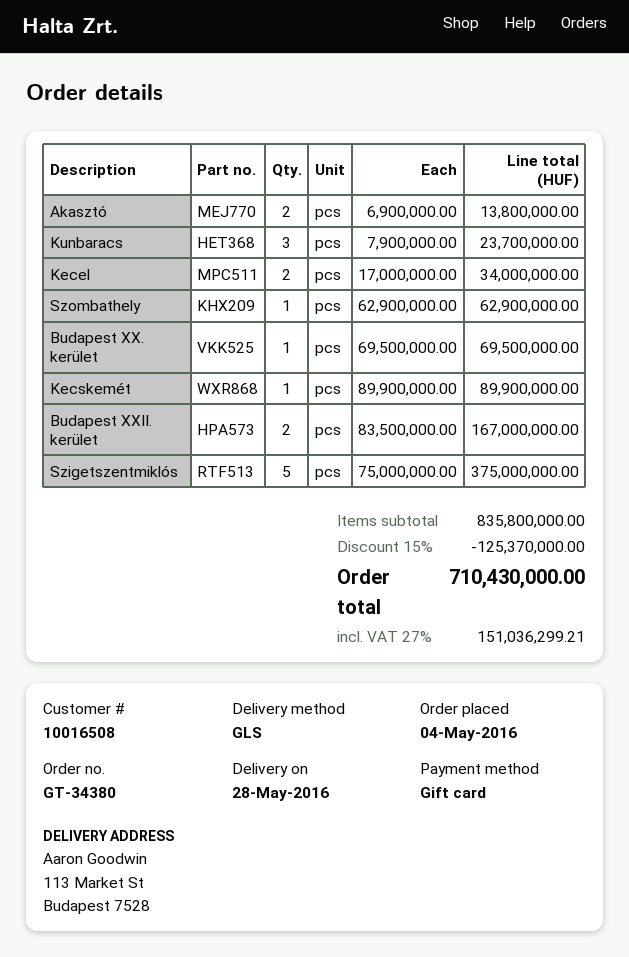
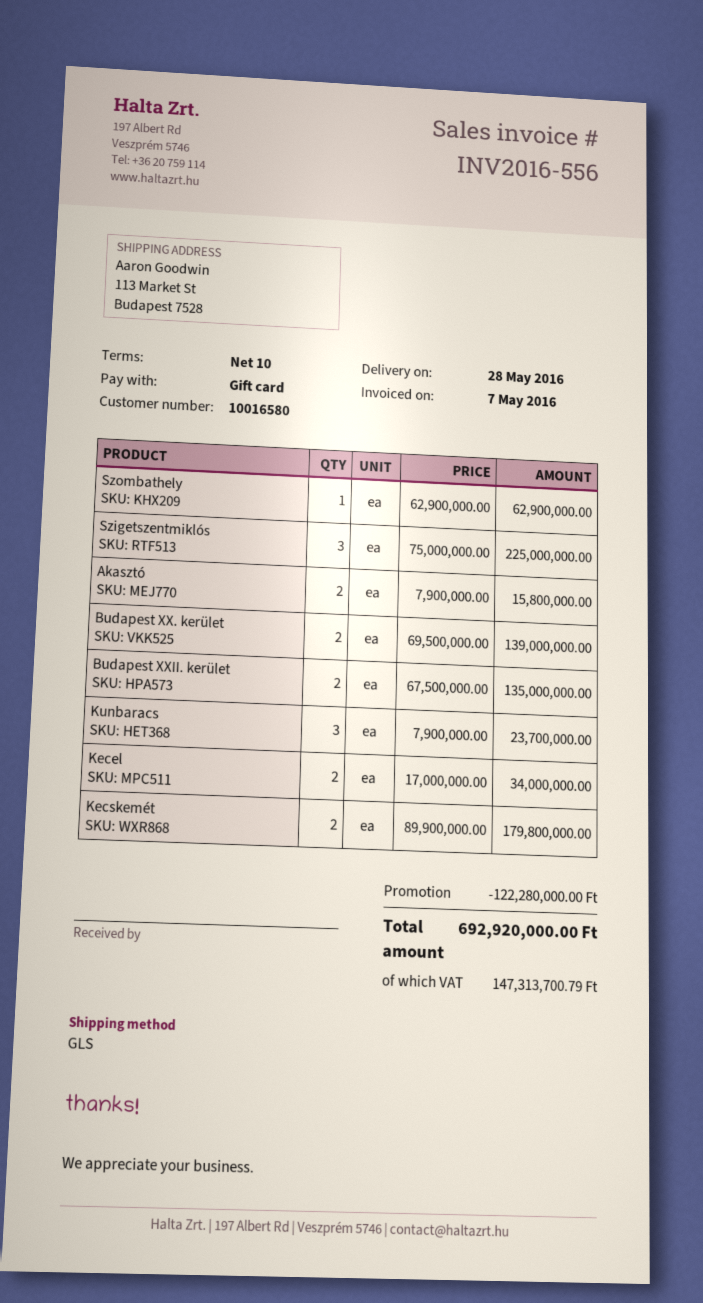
customer number: 10016508 -> 10016580
Akasztó: 2 x 6900000.00 = 13800000.00 -> 2 x 7900000.00 = 15800000.00
Budapest XX. kerület: 1 x 69500000.00 = 69500000.00 -> 2 x 69500000.00 = 139000000.00
Kecskemét: 1 x 89900000.00 = 89900000.00 -> 2 x 89900000.00 = 179800000.00
Budapest XXII. kerület: 2 x 83500000.00 = 167000000.00 -> 2 x 67500000.00 = 135000000.00
Szigetszentmiklós: 5 x 75000000.00 = 375000000.00 -> 3 x 75000000.00 = 225000000.00
discount: 125370000.00 -> 122280000.00
tax: 151036299.21 -> 147313700.79
total: 710430000.00 -> 692920000.00

